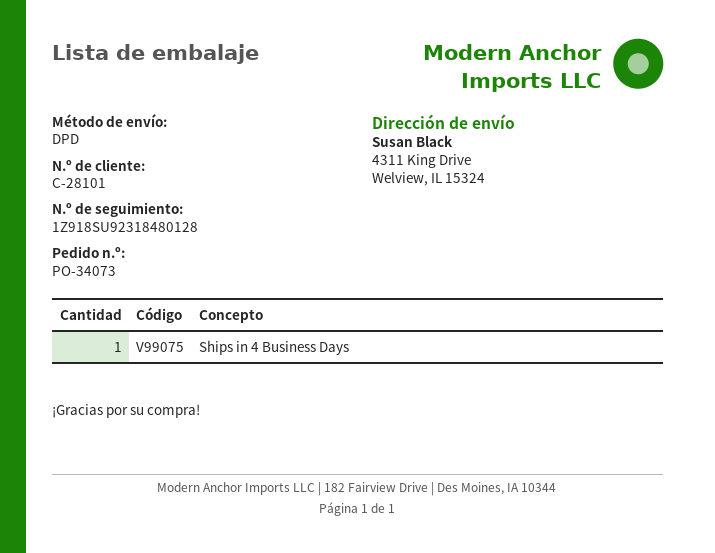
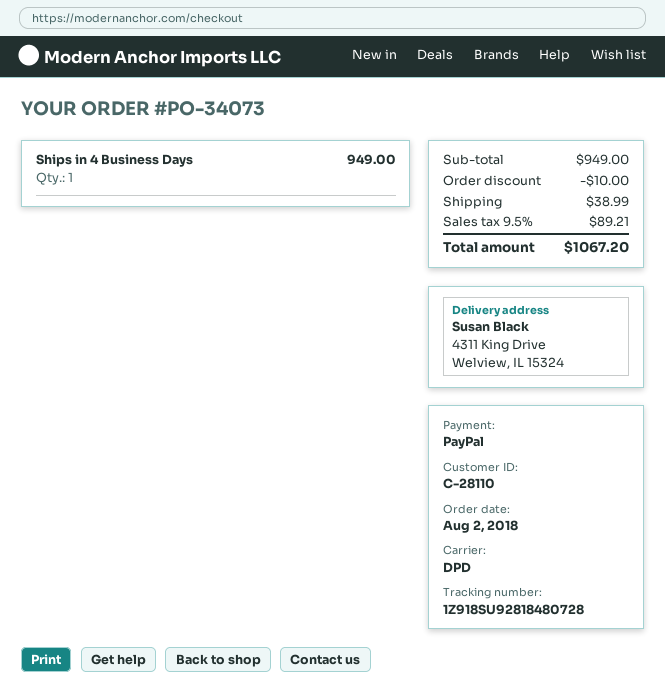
customer number: C-28101 -> C-28110
tracking number: 1Z918SU92318480128 -> 1Z918SU92818480728

